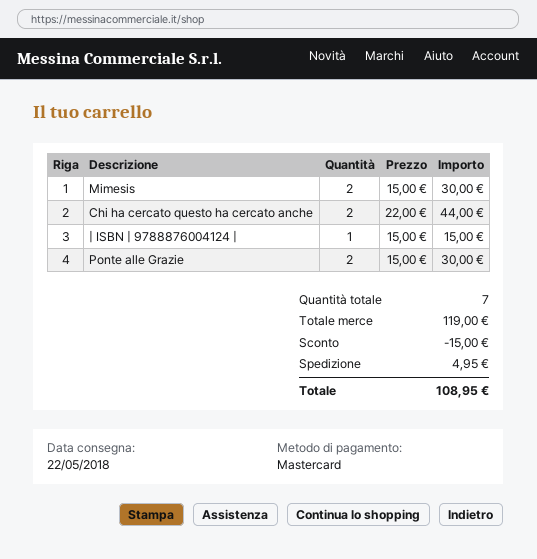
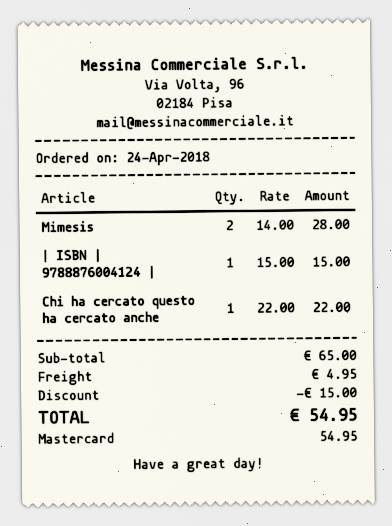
Mimesis: 2 x 15.00 = 30.00 -> 2 x 14.00 = 28.00
Chi ha cercato questo ha cercato anche: 2 x 22.00 = 44.00 -> 1 x 22.00 = 22.00
Ponte alle Grazie: 2 x 15.00 = 30.00 -> none
subtotal: 119.00 -> 65.00
total: 108.95 -> 54.95

